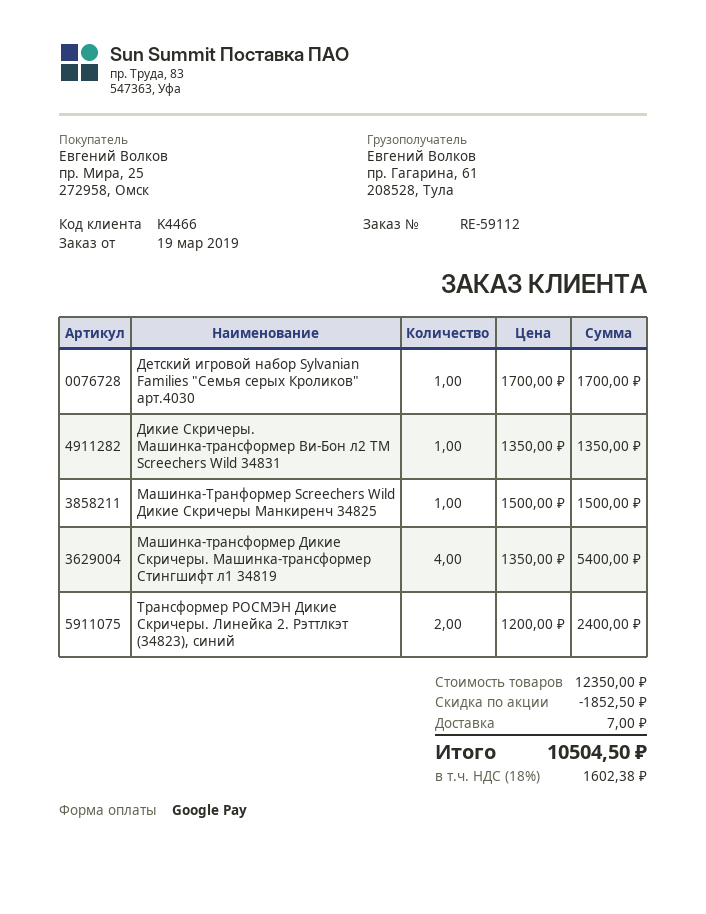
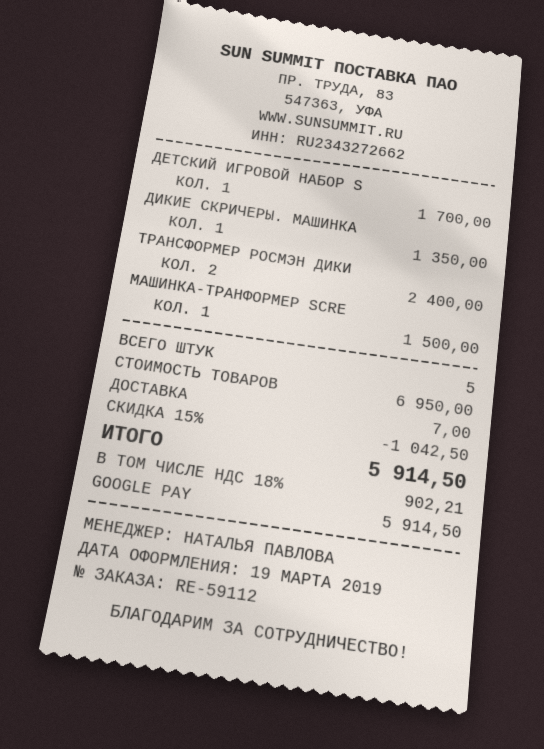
Машинка-трансформер Дикие Скричеры. Машинка-трансформер Стингшифт л1 34819: 4 for 5400.00 -> none
subtotal: 12350.00 -> 6950.00
discount: 1852.50 -> 1042.50
tax: 18% = 1602.38 -> 18% = 902.21
total: 10504.50 -> 5914.50

